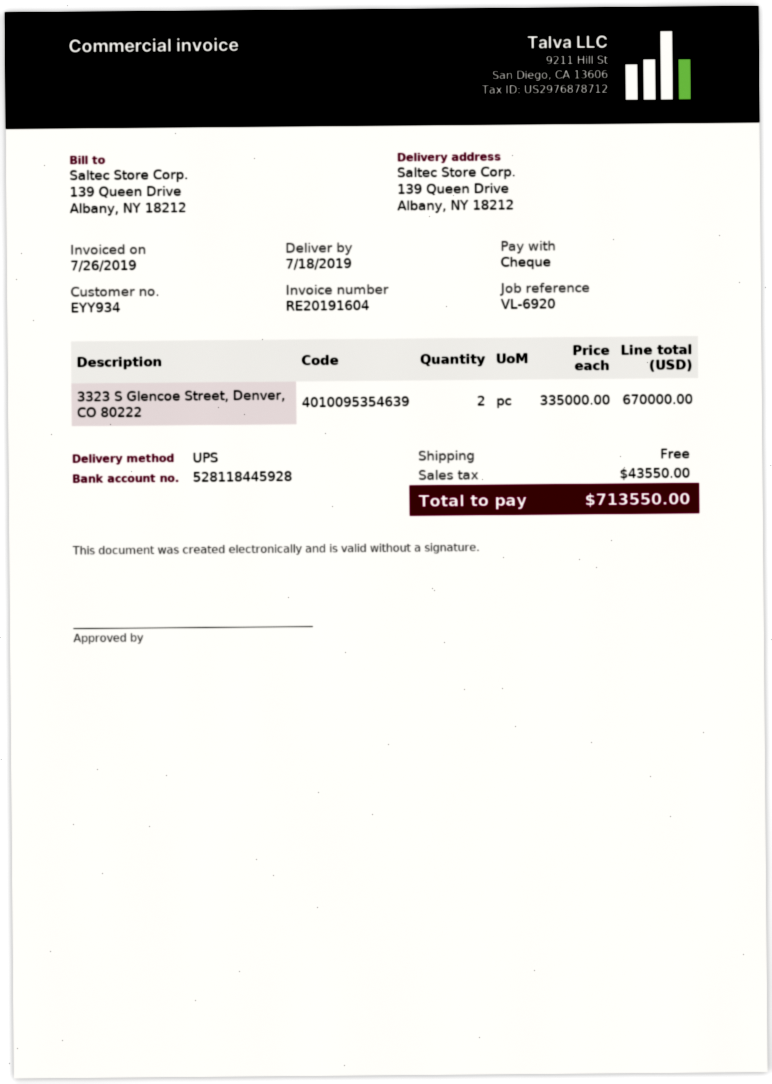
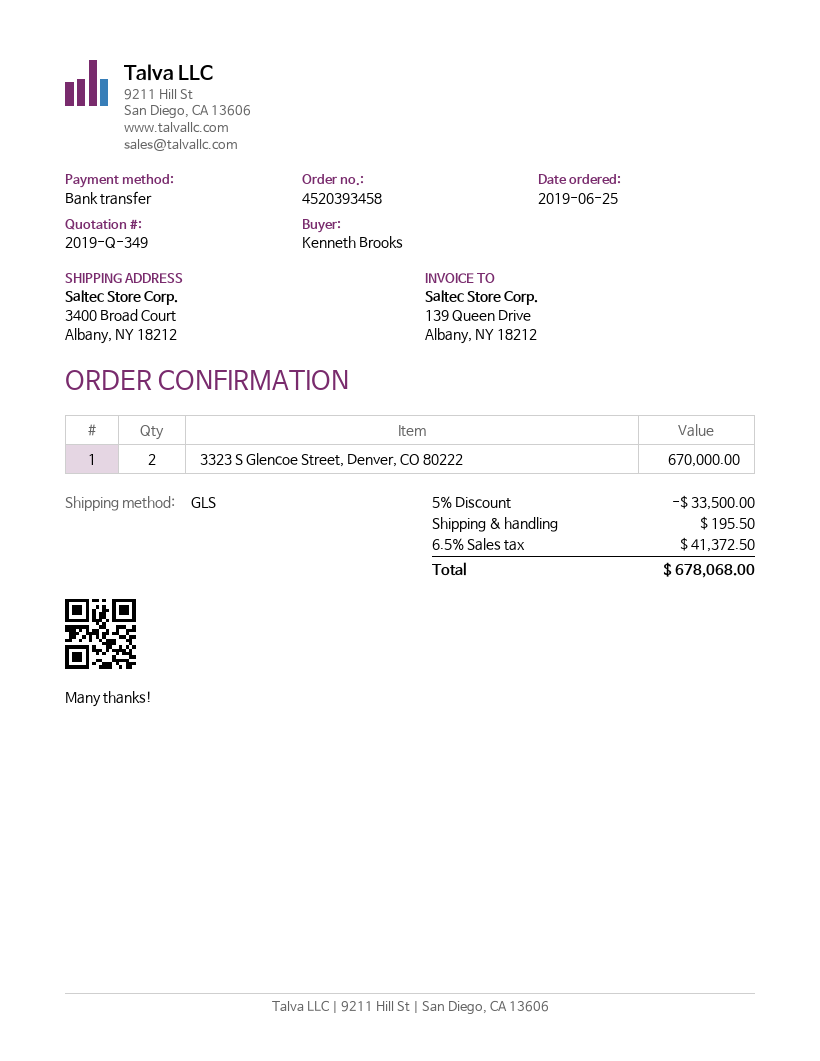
payment method: cheque -> bank transfer
shipping method: UPS -> GLS
ship to: 139 Queen Drive, Albany, NY 18212 -> 3400 Broad Court, Albany, NY 18212
discount: none -> 5% = 33500.00
shipping: 0.00 -> 195.50
tax: 43550.00 -> 41372.50
total: 713550.00 -> 678068.00

